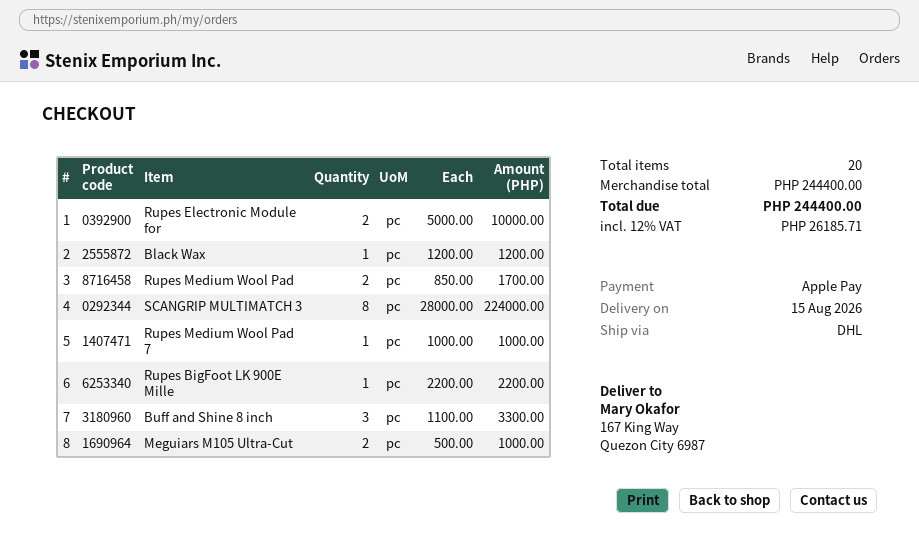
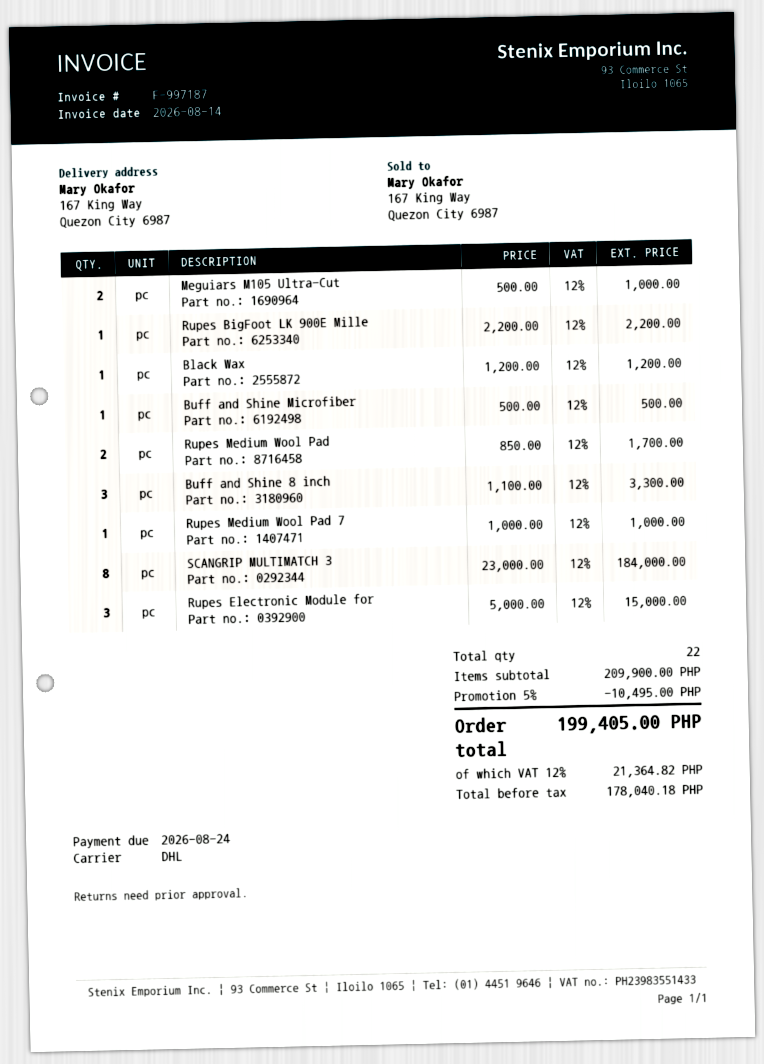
Rupes Electronic Module for: 2 x 5000.00 = 10000.00 -> 3 x 5000.00 = 15000.00
SCANGRIP MULTIMATCH 3: 8 x 28000.00 = 224000.00 -> 8 x 23000.00 = 184000.00
Buff and Shine Microfiber: none -> 1 x 500.00 = 500.00
total quantity: 20 -> 22
subtotal: 244400.00 -> 209900.00
discount: none -> 5% = 10495.00
tax: 12% = 26185.71 -> 12% = 21364.82
total: 244400.00 -> 199405.00

